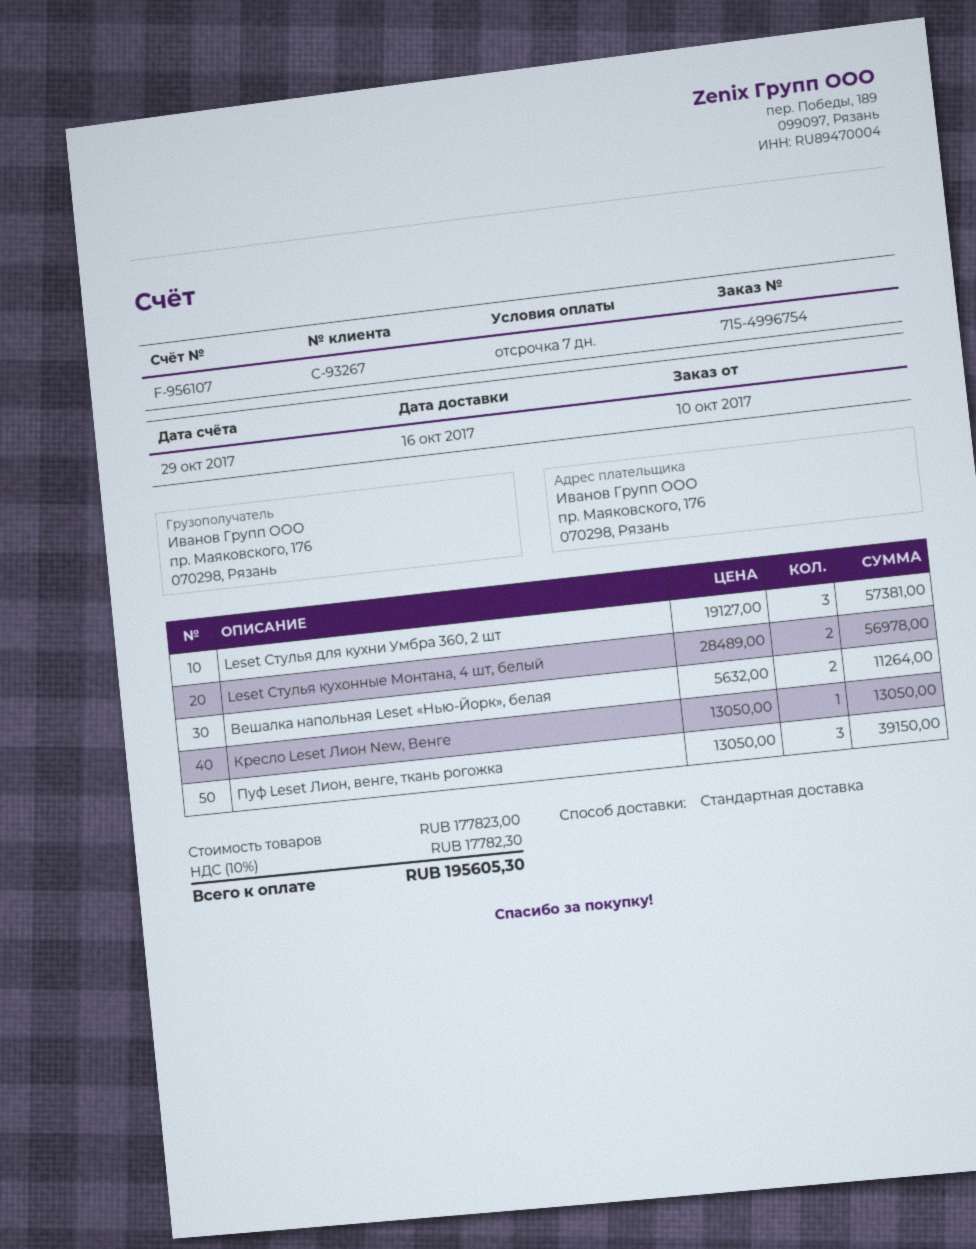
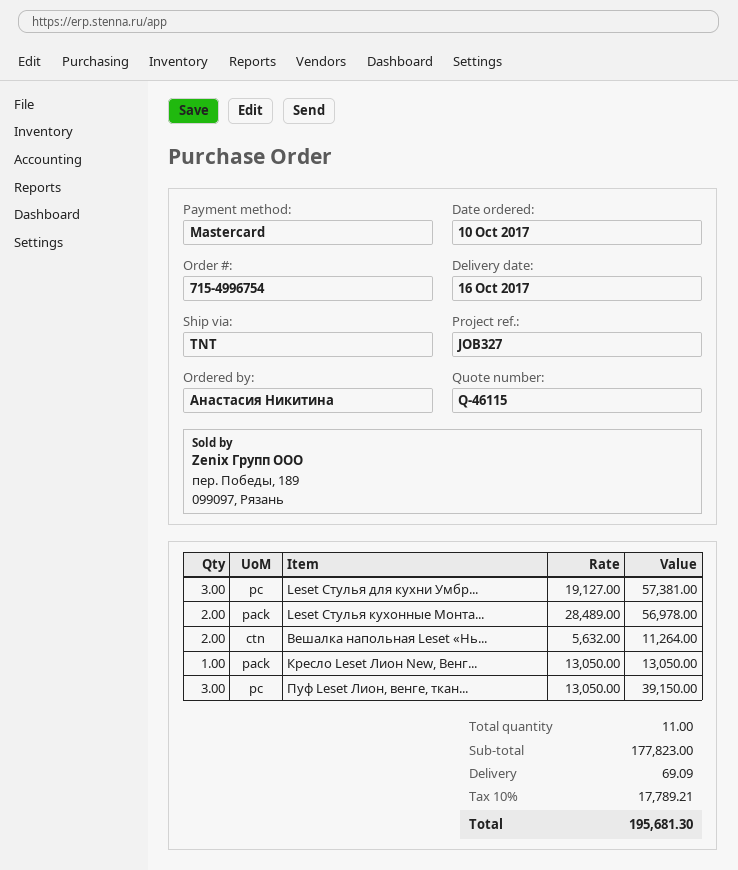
shipping method: standard -> TNT
shipping: none -> 69.09
tax: 10% = 17782.30 -> 10% = 17789.21
total: 195605.30 -> 195681.30

